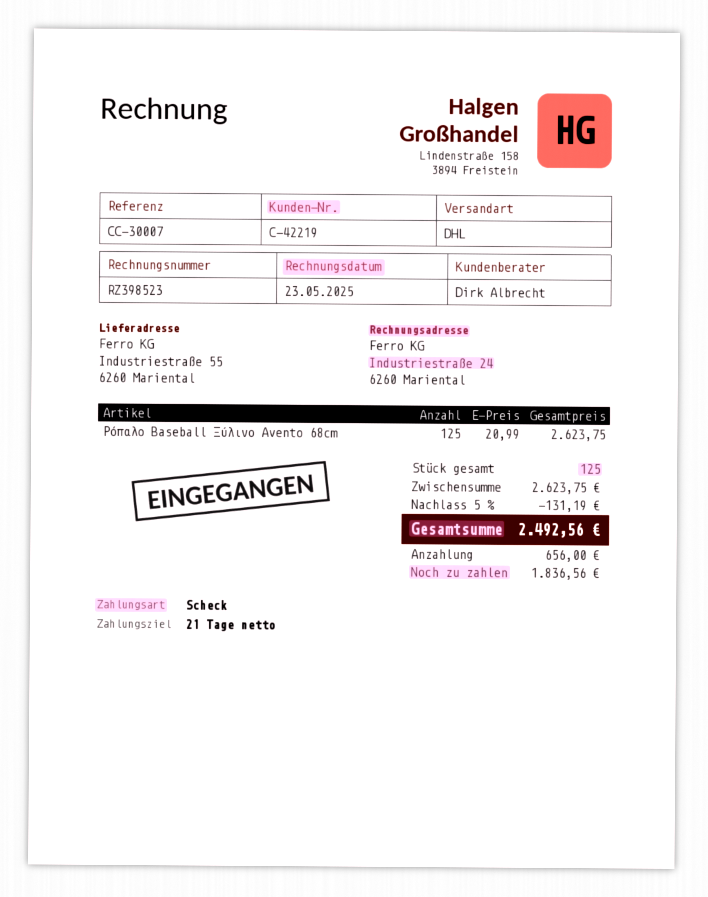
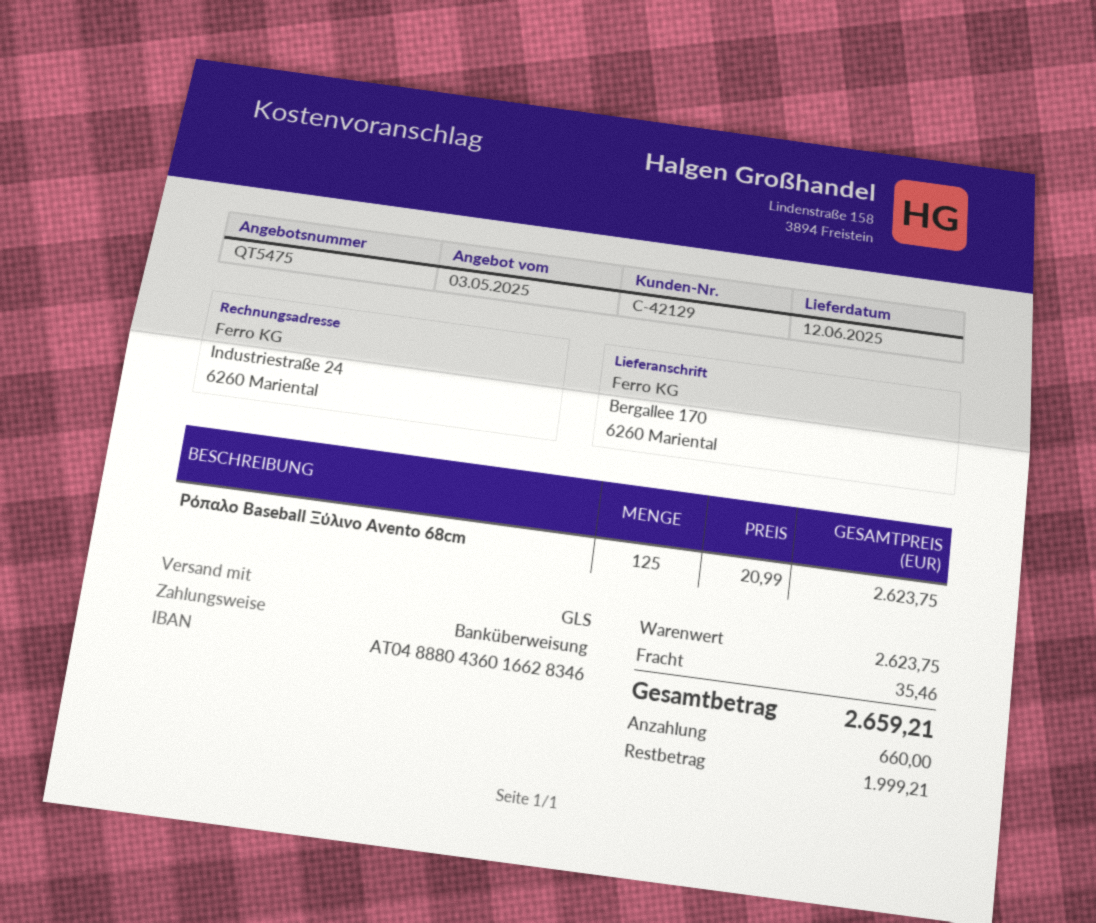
customer number: C-42219 -> C-42129
payment method: cheque -> bank transfer
shipping method: DHL -> GLS
ship to: Industriestraße 55, 6260 Mariental -> Bergallee 170, 6260 Mariental
discount: 5% = 131.19 -> none
shipping: none -> 35.46
total: 2492.56 -> 2659.21
deposit: 656.00 -> 660.00
balance: 1836.56 -> 1999.21

